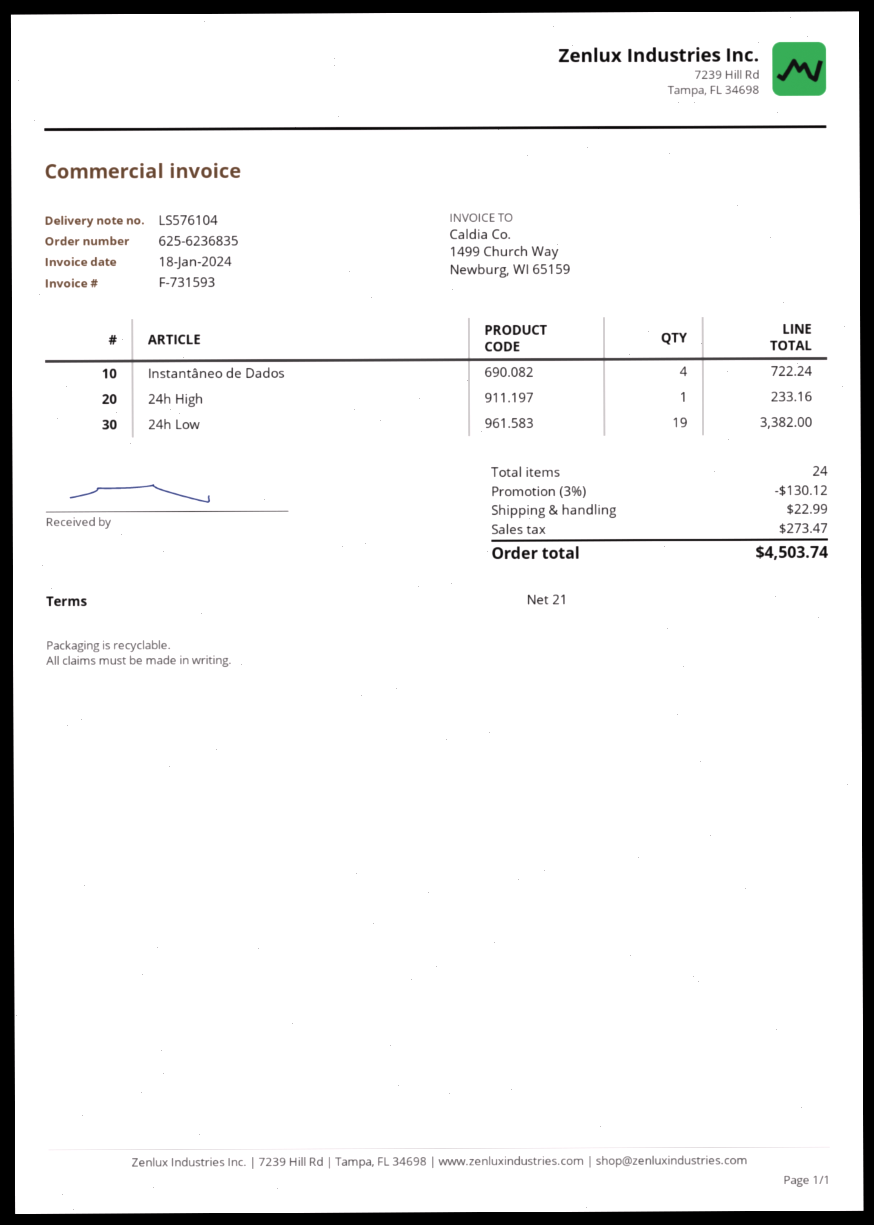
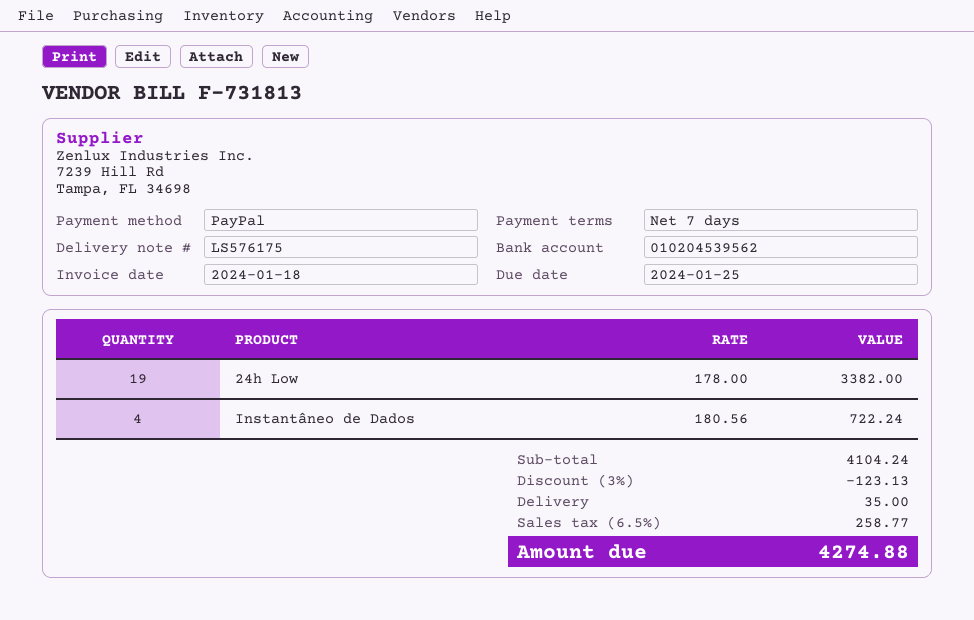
delivery note number: LS576104 -> LS576175
invoice number: F-731593 -> F-731813
payment terms: 21 days -> 7 days
24h High: 1 for 233.16 -> none
discount: 3% = 130.12 -> 3% = 123.13
shipping: 22.99 -> 35.00
tax: 273.47 -> 258.77
total: 4503.74 -> 4274.88

